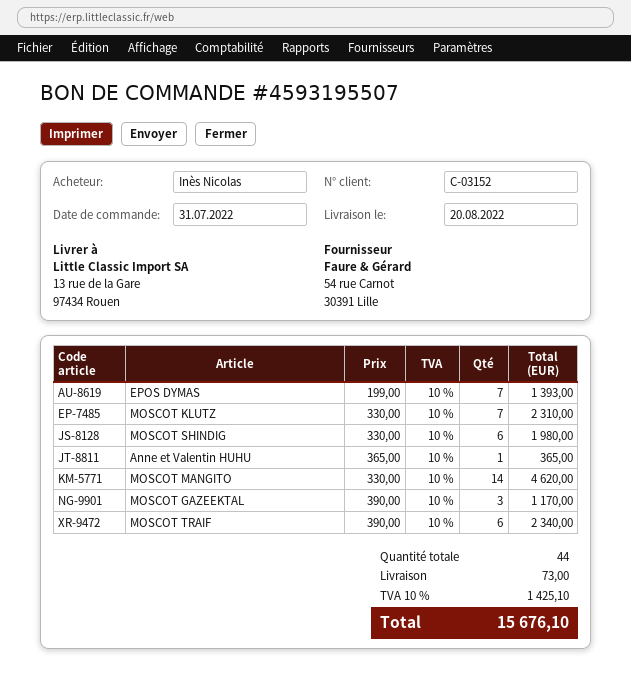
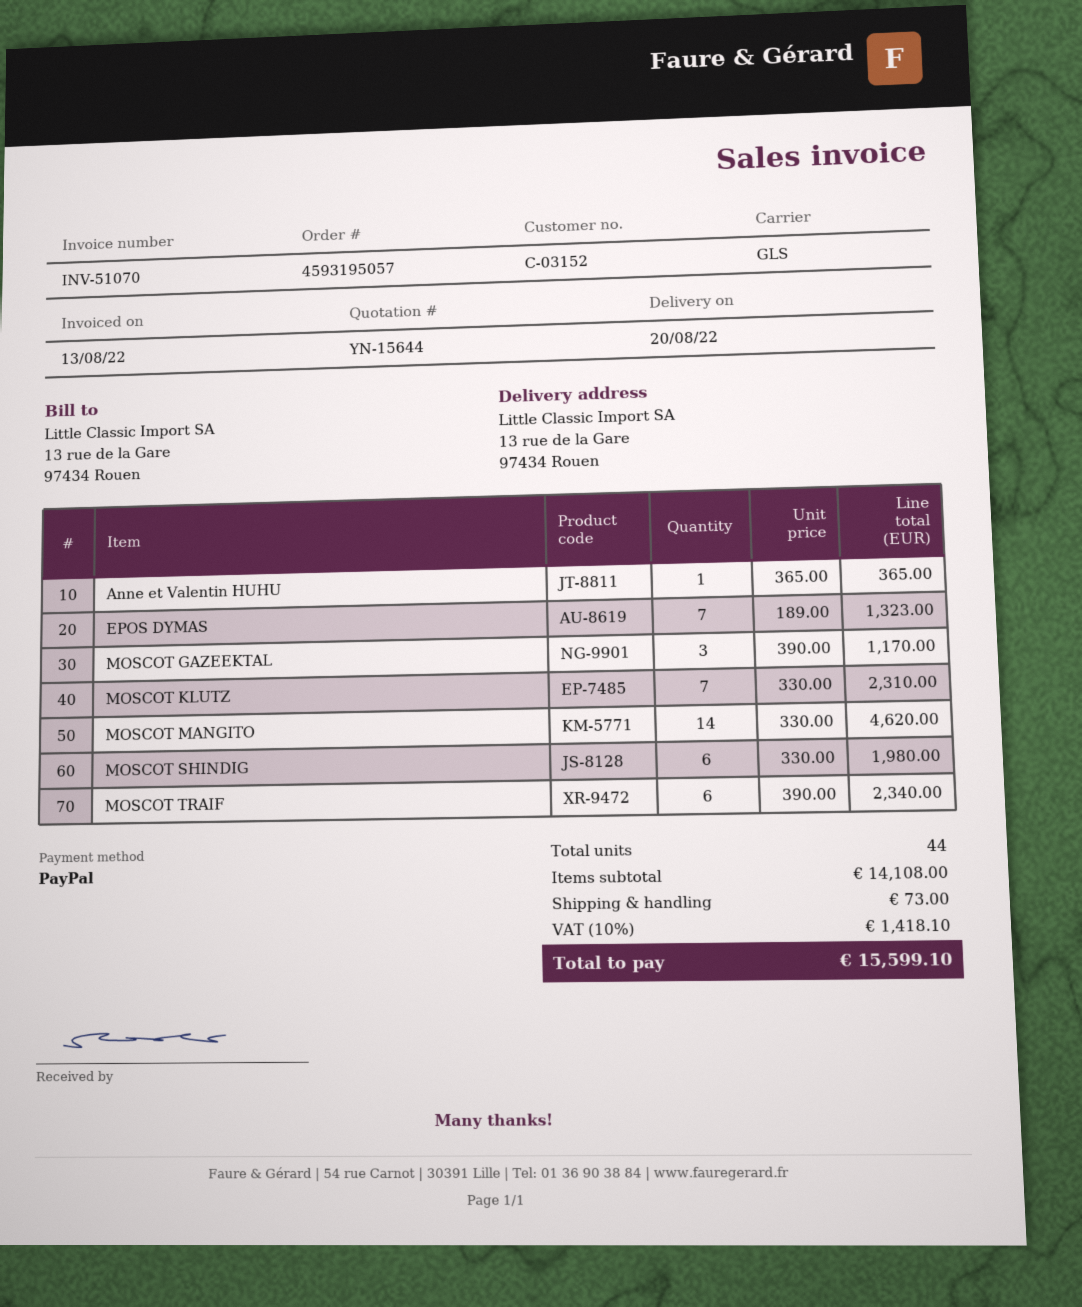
order number: 4593195507 -> 4593195057
EPOS DYMAS: 7 x 199.00 = 1393.00 -> 7 x 189.00 = 1323.00
tax: 10% = 1425.10 -> 10% = 1418.10
total: 15676.10 -> 15599.10

